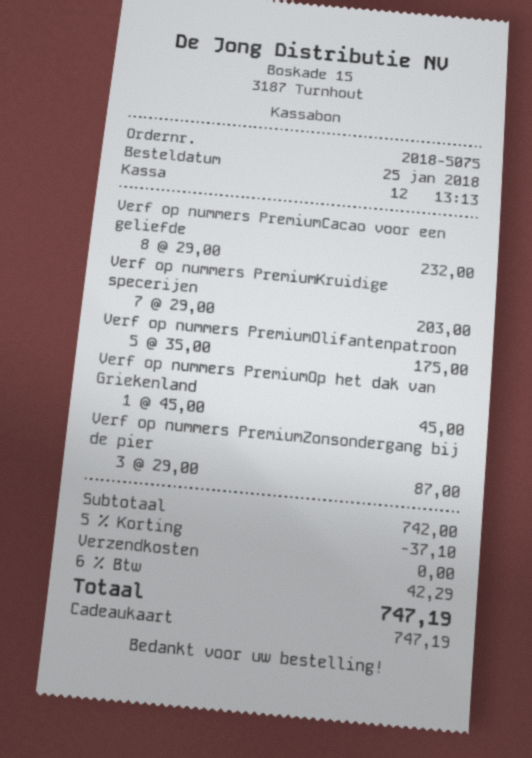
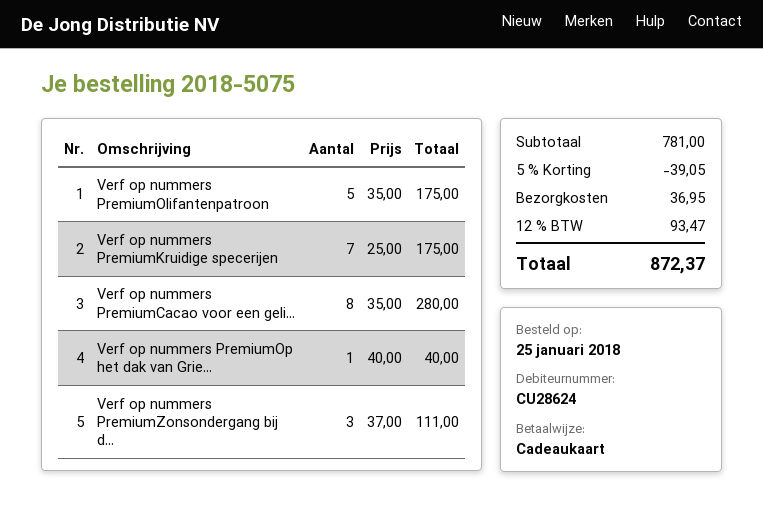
Verf op nummers PremiumCacao voor een geliefde: 8 x 29.00 = 232.00 -> 8 x 35.00 = 280.00
Verf op nummers PremiumKruidige specerijen: 7 x 29.00 = 203.00 -> 7 x 25.00 = 175.00
Verf op nummers PremiumOp het dak van Griekenland: 1 x 45.00 = 45.00 -> 1 x 40.00 = 40.00
Verf op nummers PremiumZonsondergang bij de pier: 3 x 29.00 = 87.00 -> 3 x 37.00 = 111.00
subtotal: 742.00 -> 781.00
discount: 5% = 37.10 -> 5% = 39.05
shipping: 0.00 -> 36.95
tax: 6% = 42.29 -> 12% = 93.47
total: 747.19 -> 872.37

